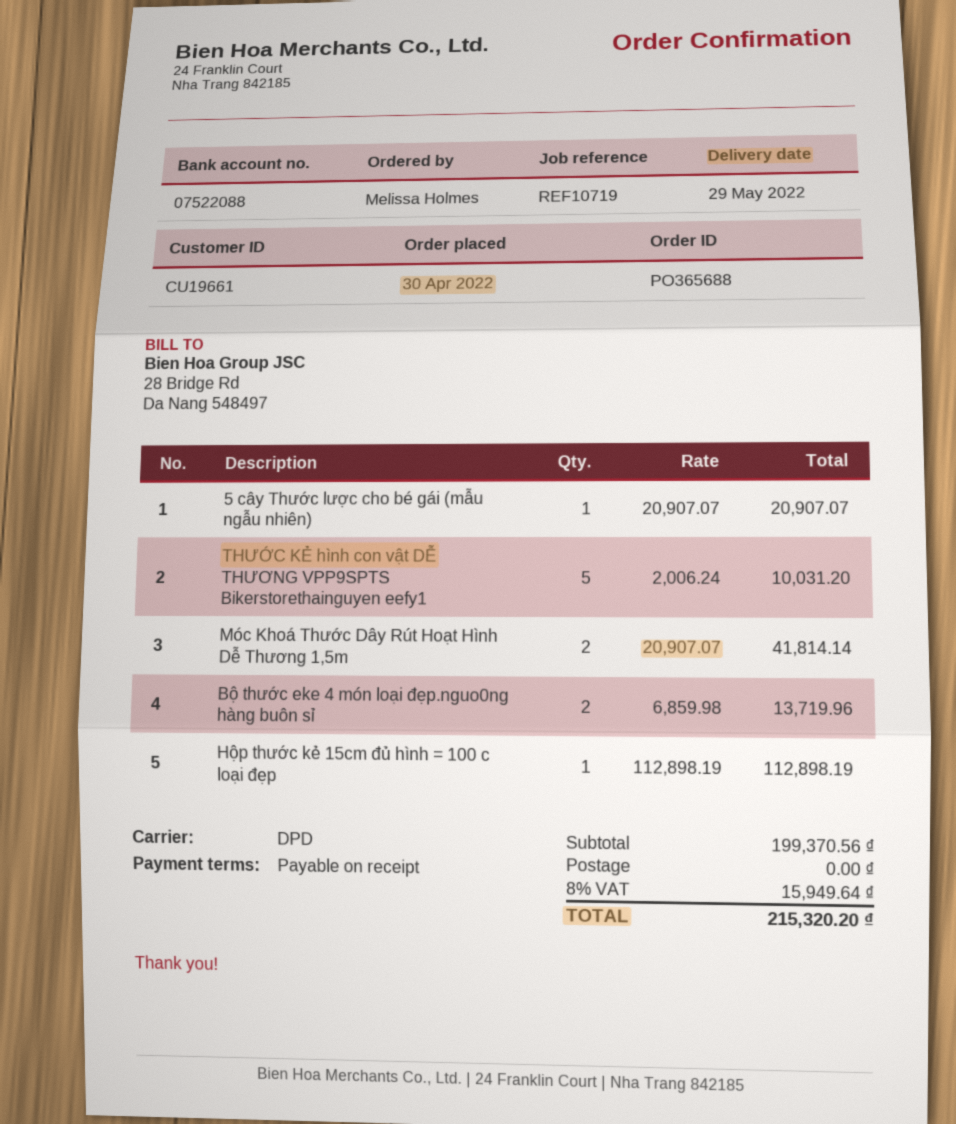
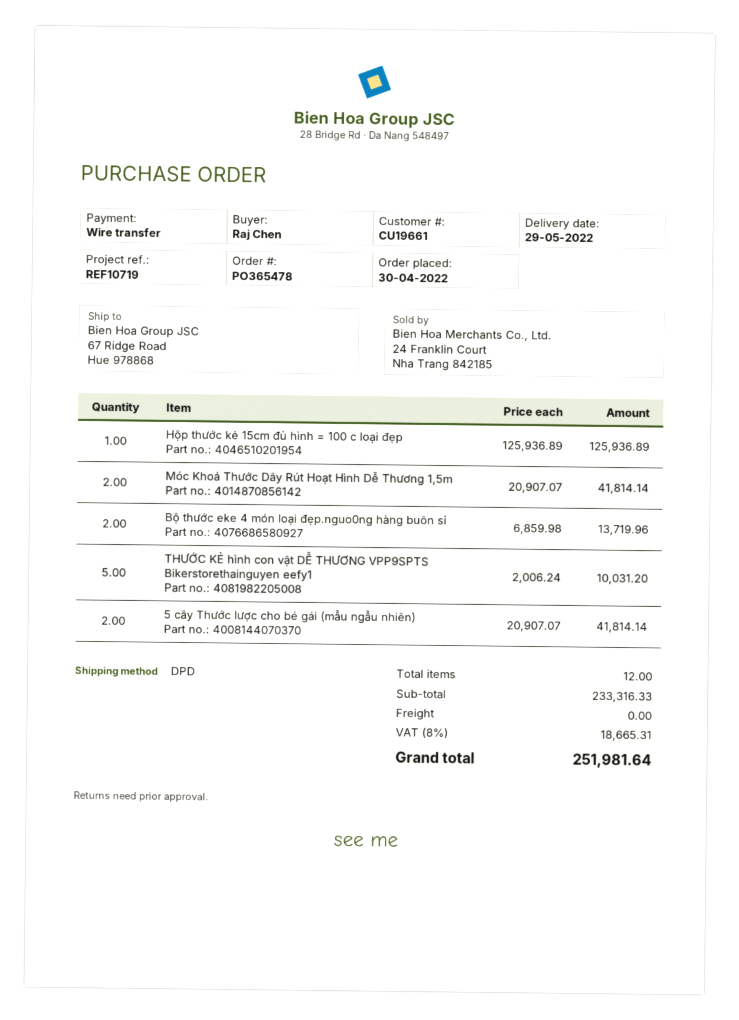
order number: PO365688 -> PO365478
ordered by: Melissa Holmes -> Raj Chen
5 cây Thước lược cho bé gái (mẫu ngẫu nhiên): 1 x 20907.07 = 20907.07 -> 2 x 20907.07 = 41814.14
Hộp thước kẻ 15cm đủ hình = 100 c loại đẹp: 1 x 112898.19 = 112898.19 -> 1 x 125936.89 = 125936.89
subtotal: 199370.56 -> 233316.33
tax: 8% = 15949.64 -> 8% = 18665.31
total: 215320.20 -> 251981.64

